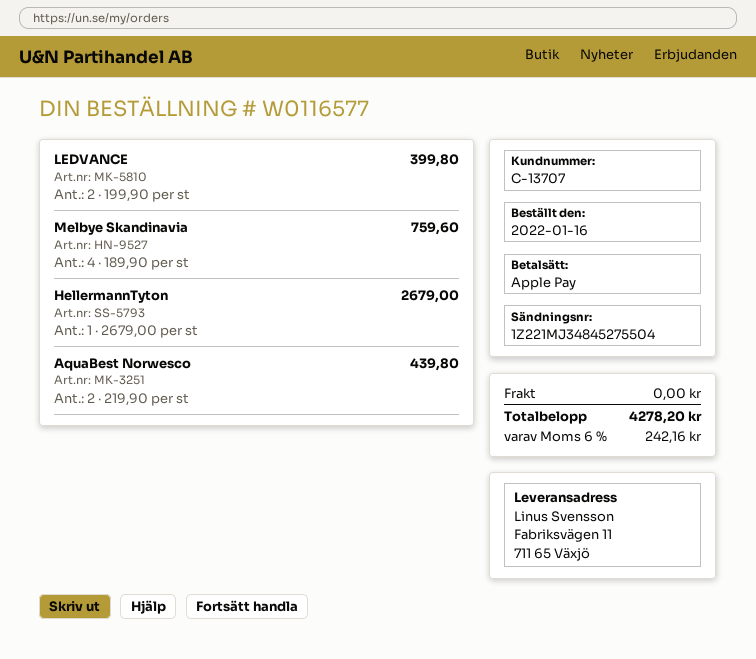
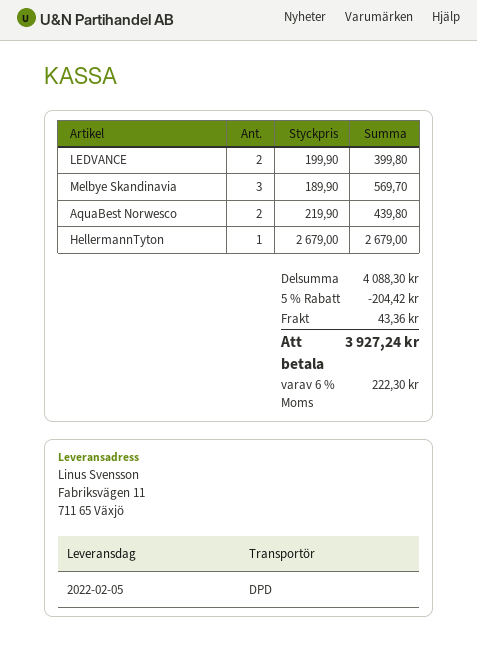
Melbye Skandinavia: 4 x 189.90 = 759.60 -> 3 x 189.90 = 569.70
discount: none -> 5% = 204.42
shipping: 0.00 -> 43.36
tax: 6% = 242.16 -> 6% = 222.30
total: 4278.20 -> 3927.24

